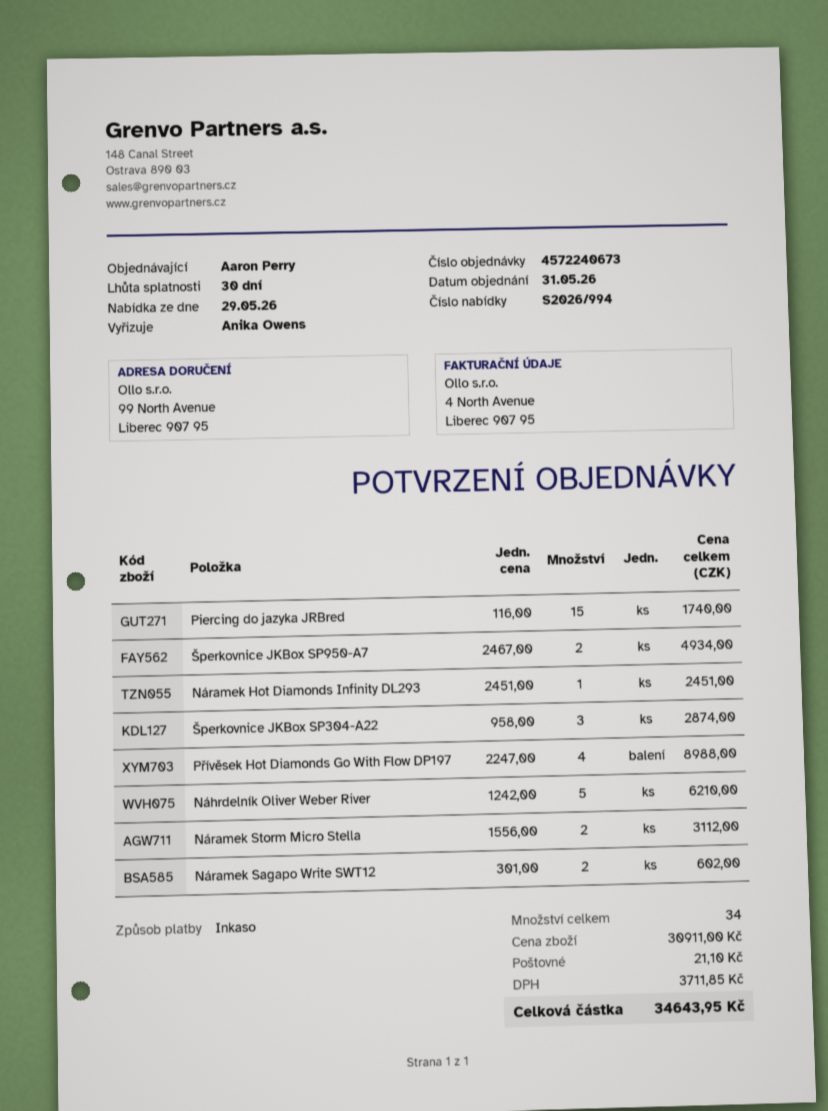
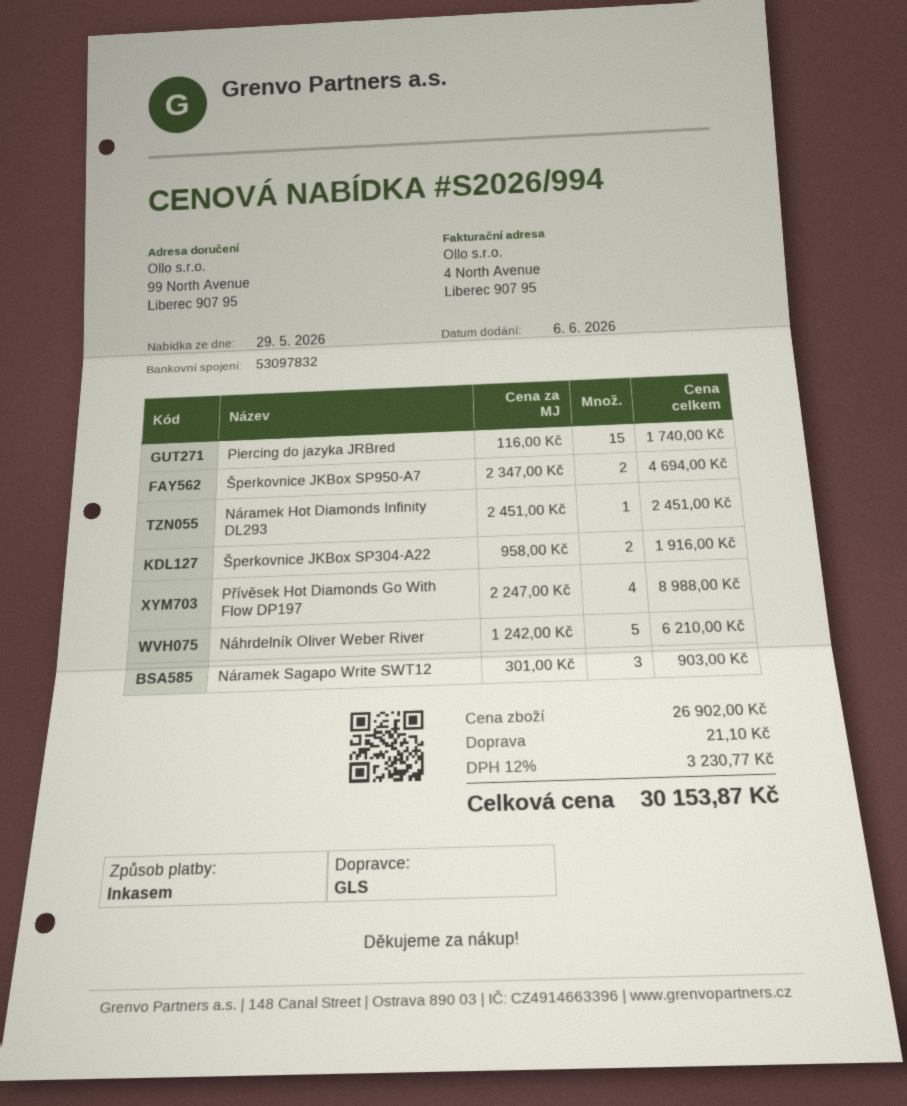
Šperkovnice JKBox SP950-A7: 2 x 2467.00 = 4934.00 -> 2 x 2347.00 = 4694.00
Šperkovnice JKBox SP304-A22: 3 x 958.00 = 2874.00 -> 2 x 958.00 = 1916.00
Náramek Storm Micro Stella: 2 x 1556.00 = 3112.00 -> none
Náramek Sagapo Write SWT12: 2 x 301.00 = 602.00 -> 3 x 301.00 = 903.00
subtotal: 30911.00 -> 26902.00
tax: 3711.85 -> 3230.77
total: 34643.95 -> 30153.87

